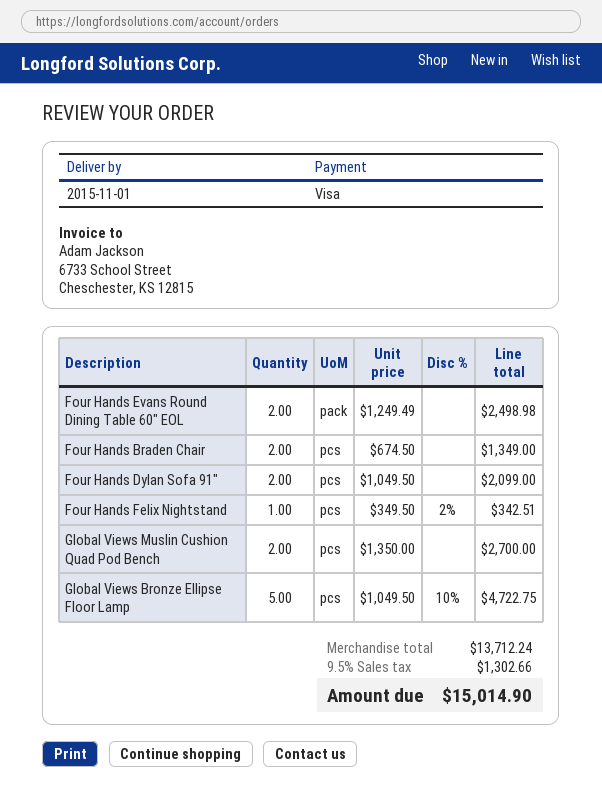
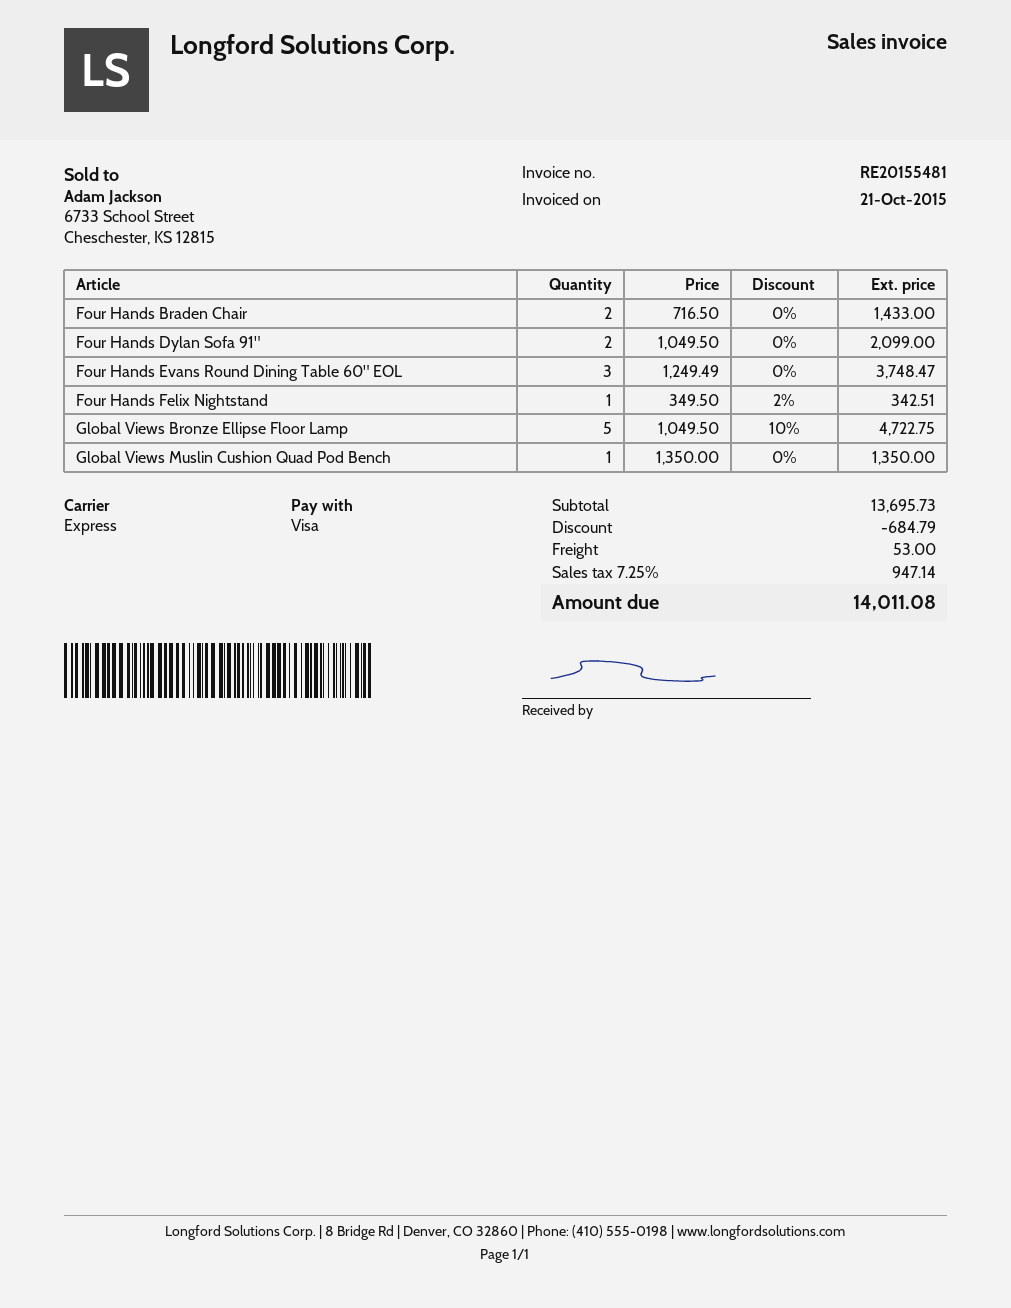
Four Hands Evans Round Dining Table 60" EOL: 2 x 1249.49 = 2498.98 -> 3 x 1249.49 = 3748.47
Four Hands Braden Chair: 2 x 674.50 = 1349.00 -> 2 x 716.50 = 1433.00
Global Views Muslin Cushion Quad Pod Bench: 2 x 1350.00 = 2700.00 -> 1 x 1350.00 = 1350.00
subtotal: 13712.24 -> 13695.73
discount: none -> 684.79
shipping: none -> 53.00
tax: 9.5% = 1302.66 -> 7.25% = 947.14
total: 15014.90 -> 14011.08

